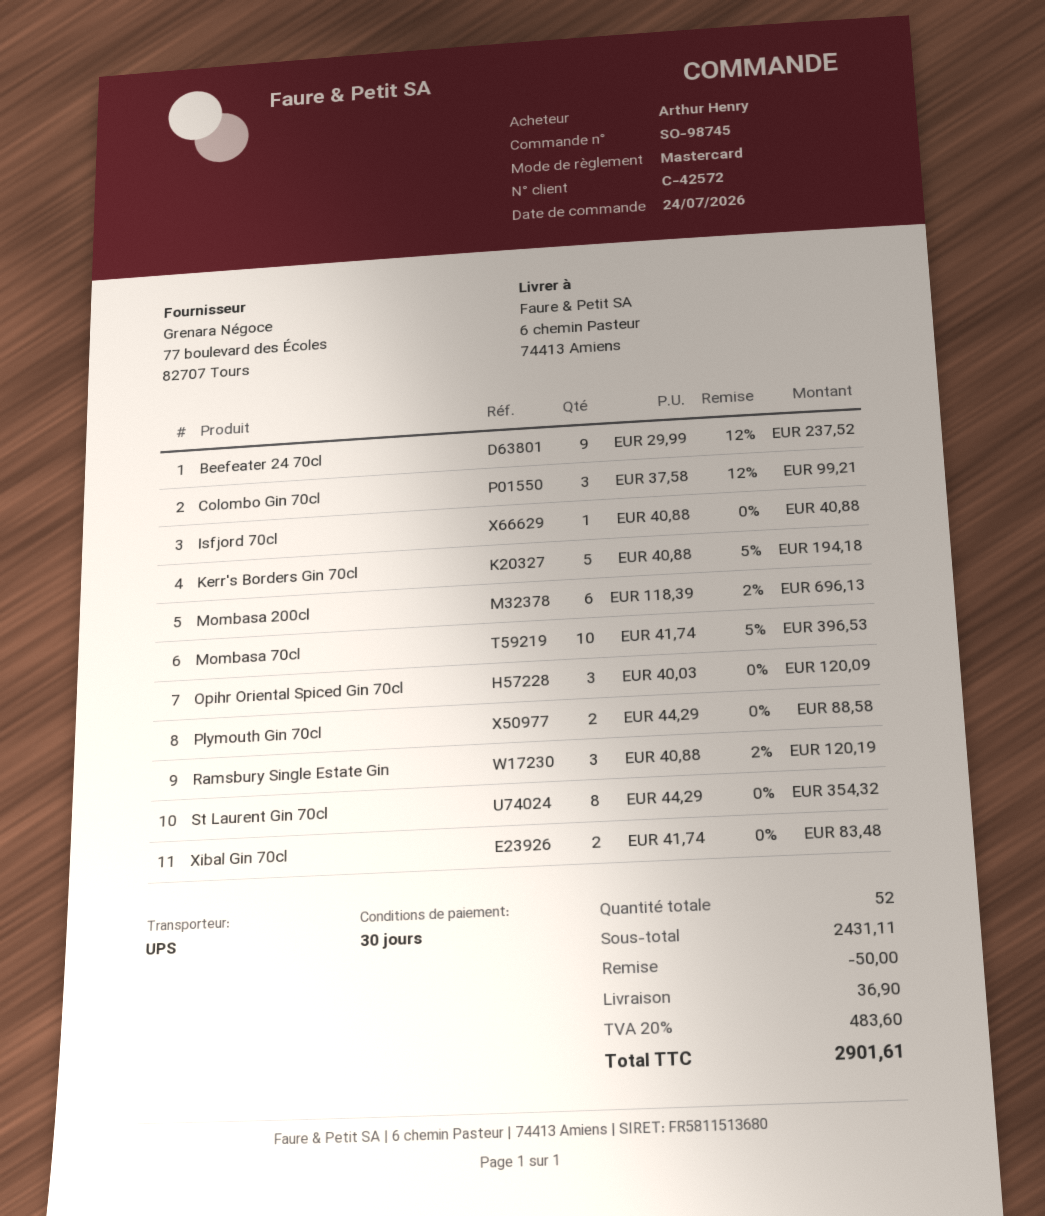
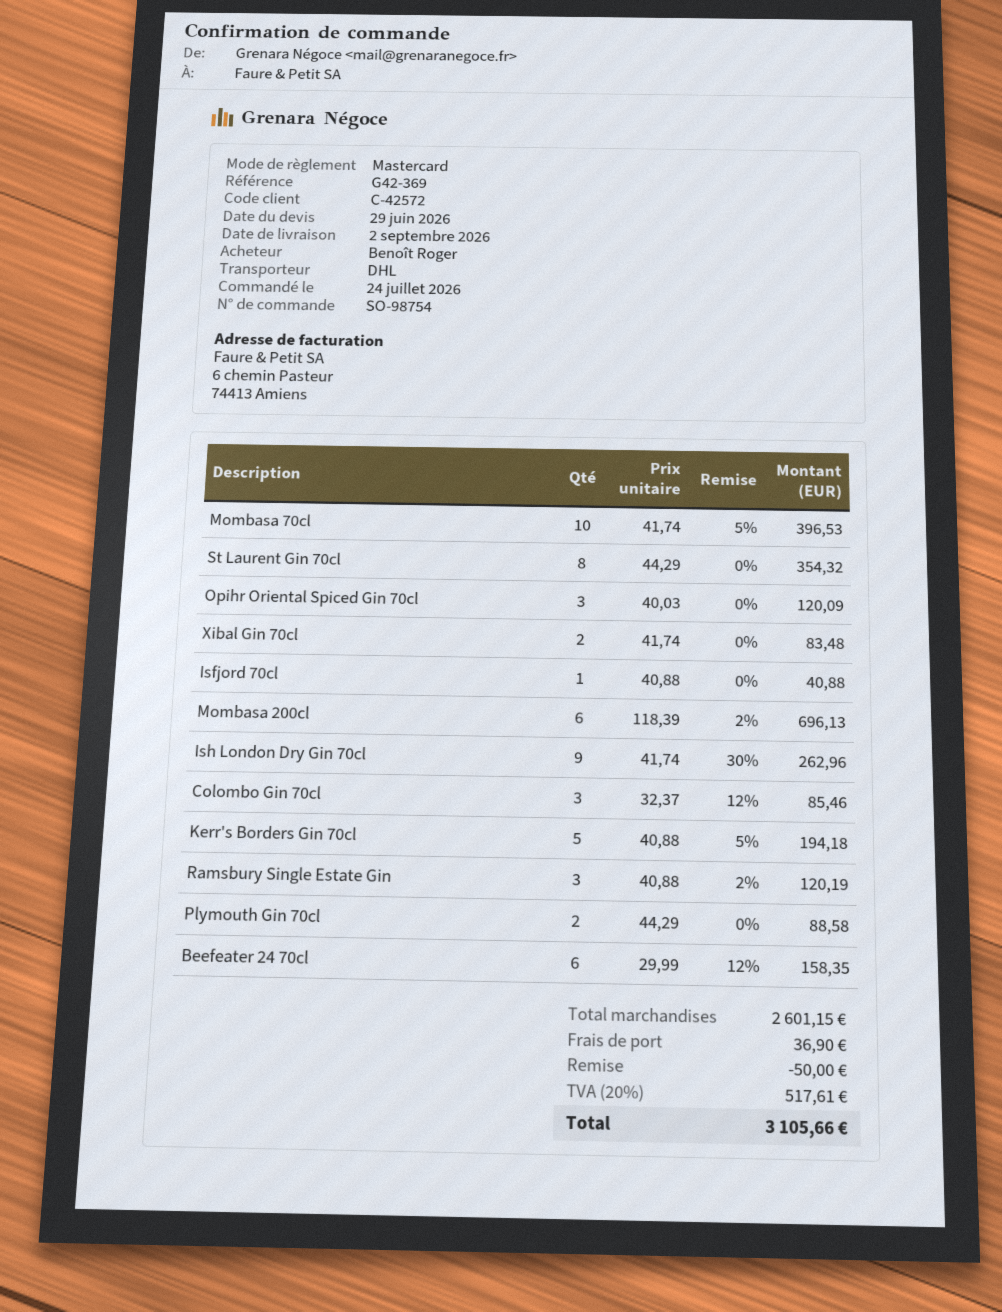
order number: SO-98745 -> SO-98754
ordered by: Arthur Henry -> Benoît Roger
shipping method: UPS -> DHL
Beefeater 24 70cl: 9 x 29.99 - 12% = 237.52 -> 6 x 29.99 - 12% = 158.35
Colombo Gin 70cl: 3 x 37.58 - 12% = 99.21 -> 3 x 32.37 - 12% = 85.46
Ish London Dry Gin 70cl: none -> 9 x 41.74 - 30% = 262.96
subtotal: 2431.11 -> 2601.15
tax: 20% = 483.60 -> 20% = 517.61
total: 2901.61 -> 3105.66

